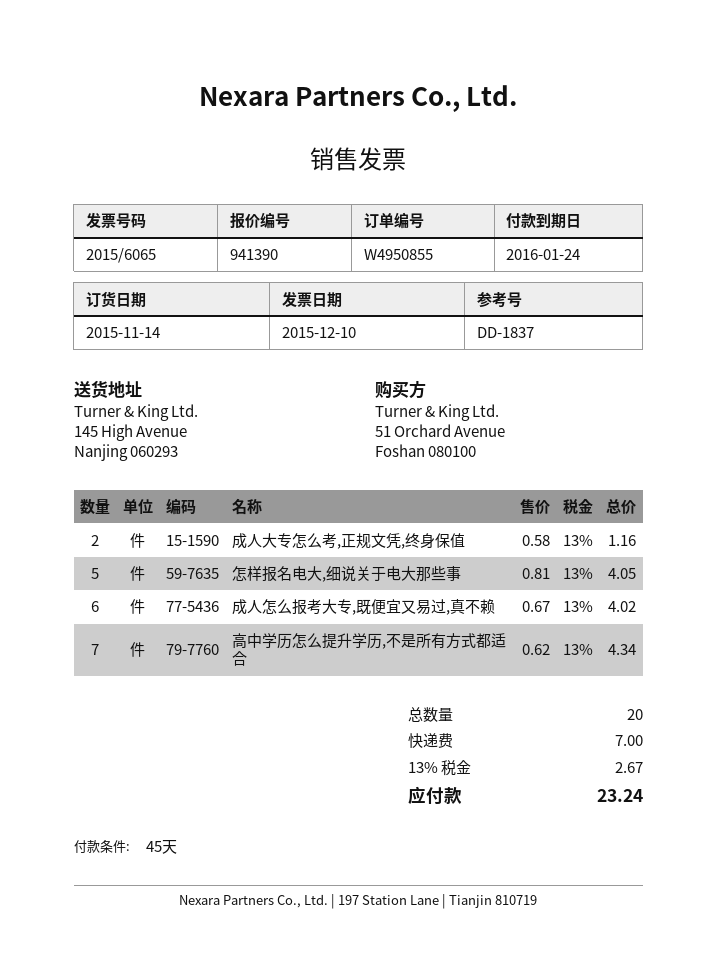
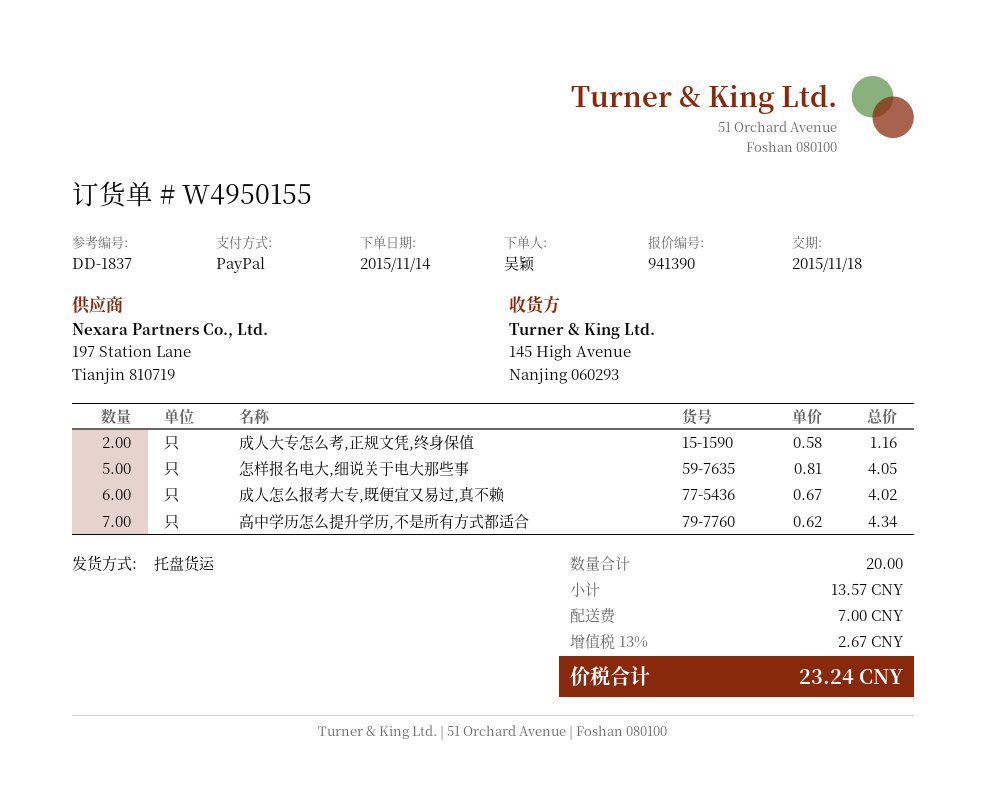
order number: W4950855 -> W4950155

